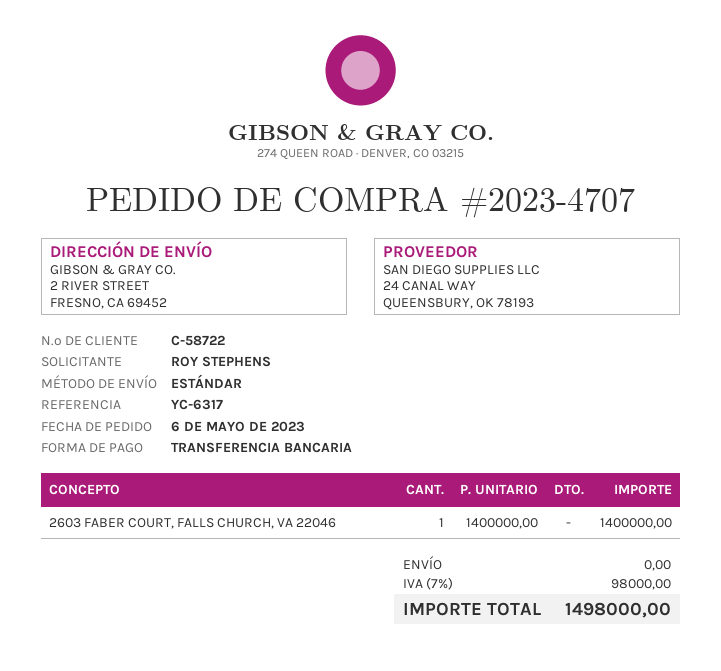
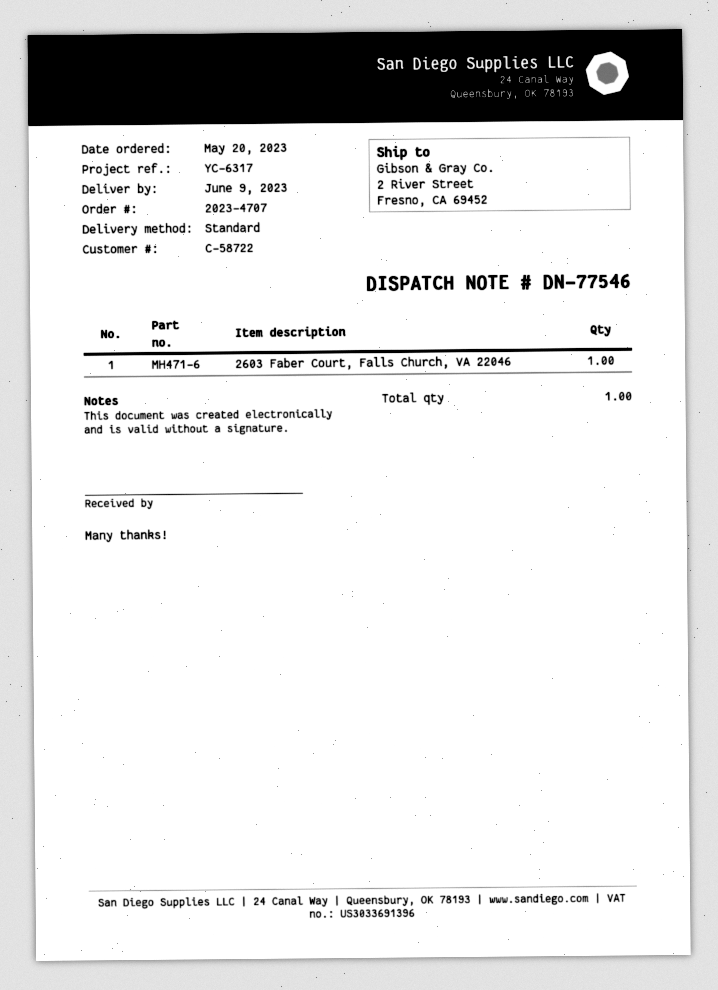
order date: 2023-05-06 -> 2023-05-20

